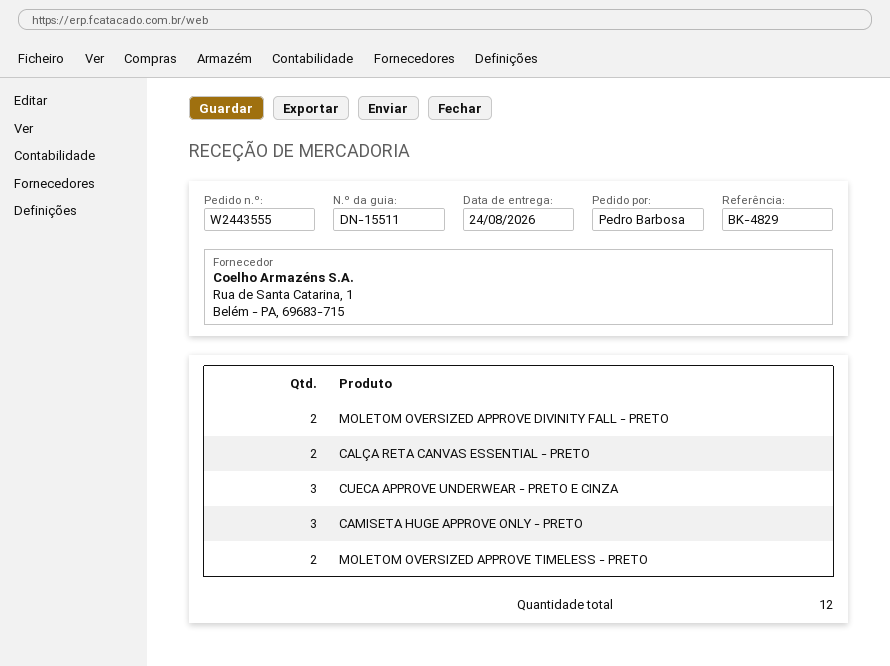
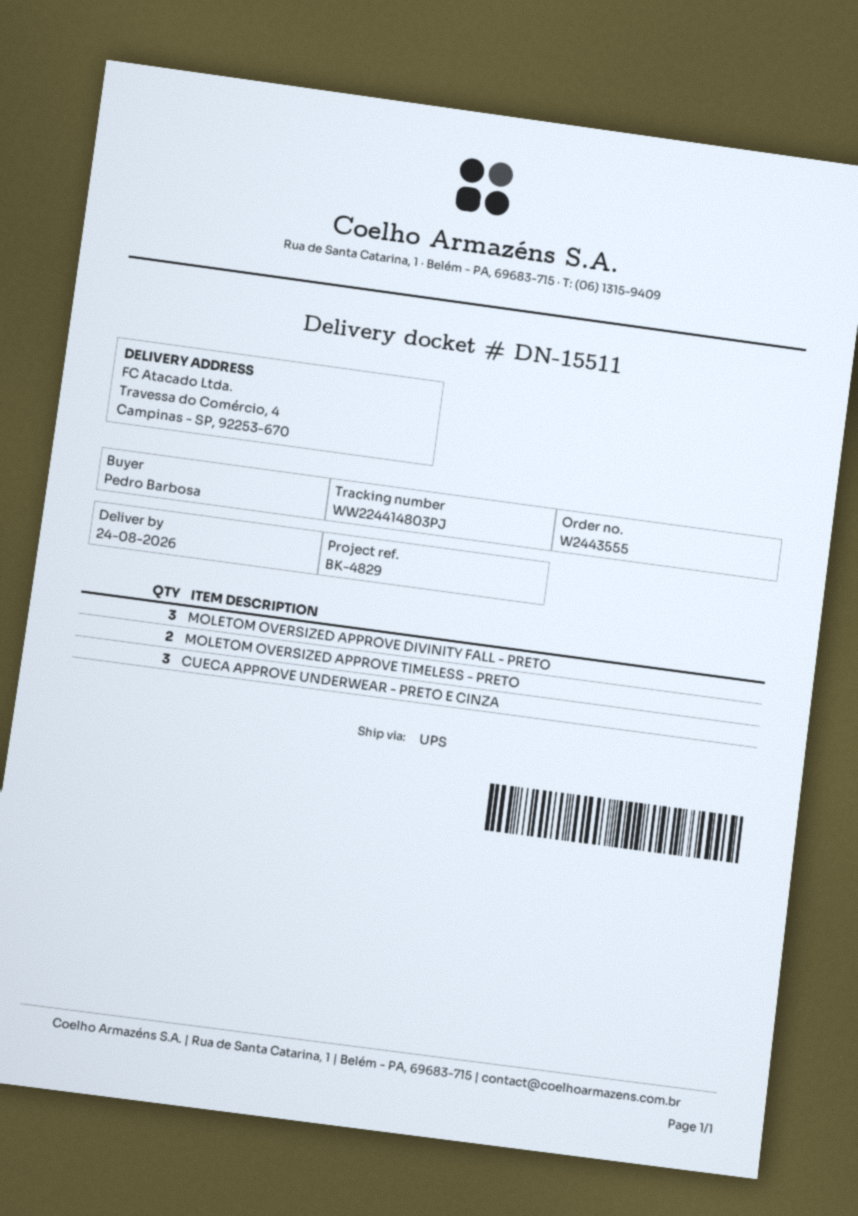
MOLETOM OVERSIZED APPROVE DIVINITY FALL - PRETO: 2 -> 3
CALÇA RETA CANVAS ESSENTIAL - PRETO: 2 -> none
CAMISETA HUGE APPROVE ONLY - PRETO: 3 -> none

